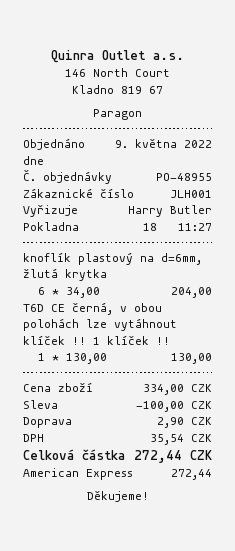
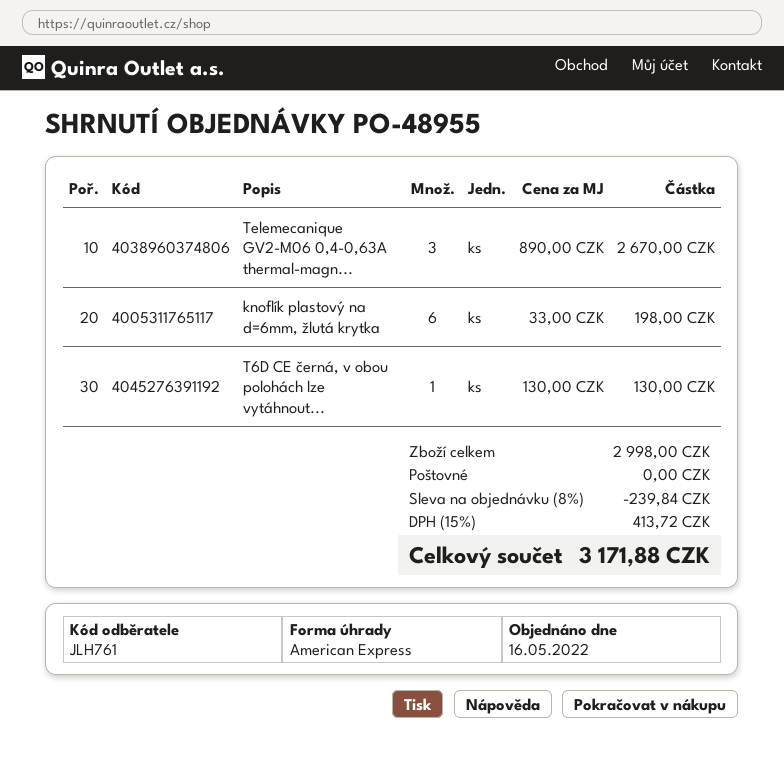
order date: 2022-05-09 -> 2022-05-16
customer number: JLH001 -> JLH761
knoflík plastový na d=6mm, žlutá krytka: 6 x 34.00 = 204.00 -> 6 x 33.00 = 198.00
Telemecanique GV2-M06 0,4-0,63A thermal-magn...: none -> 3 x 890.00 = 2670.00
subtotal: 334.00 -> 2998.00
discount: 100.00 -> 239.84
shipping: 2.90 -> 0.00
tax: 35.54 -> 413.72
total: 272.44 -> 3171.88

